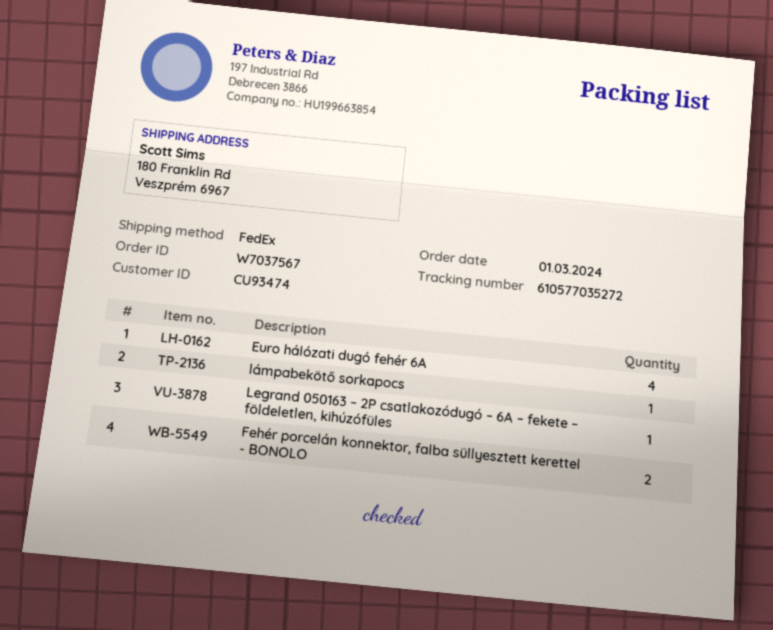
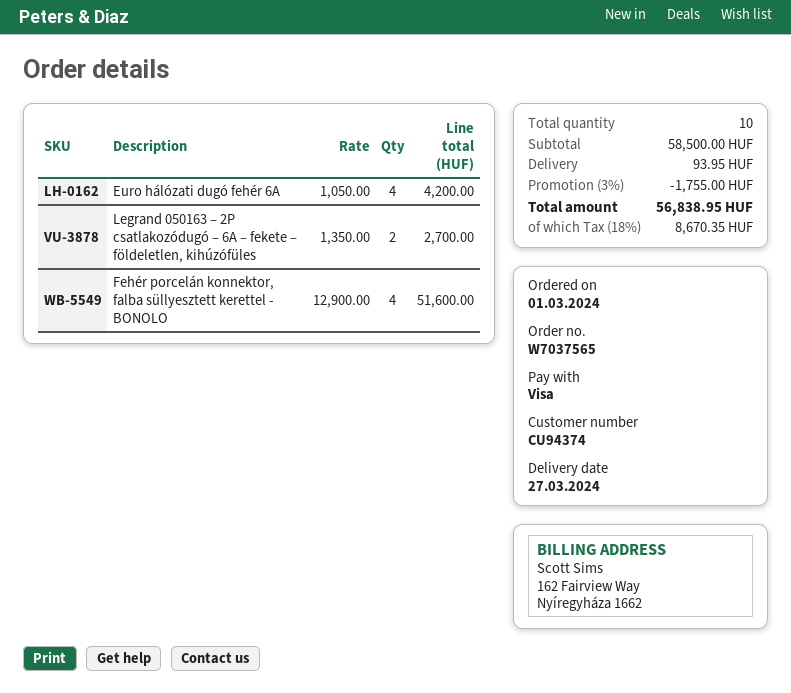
order number: W7037567 -> W7037565
customer number: CU93474 -> CU94374
lámpabekötő sorkapocs: 1 -> none
Legrand 050163 – 2P csatlakozódugó – 6A – fekete – földeletlen, kihúzófüles: 1 -> 2
Fehér porcelán konnektor, falba süllyesztett kerettel - BONOLO: 2 -> 4

